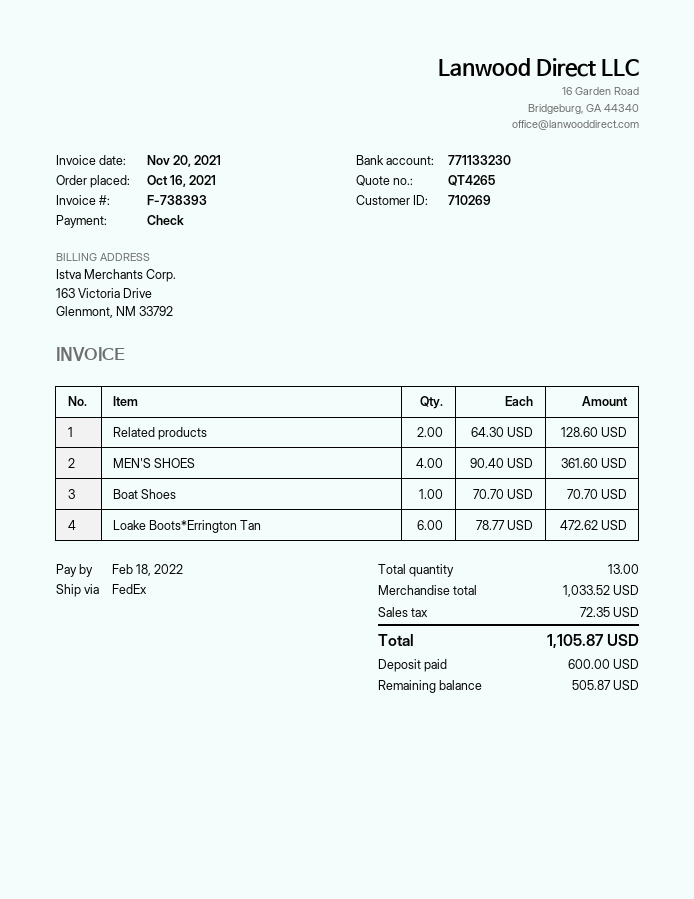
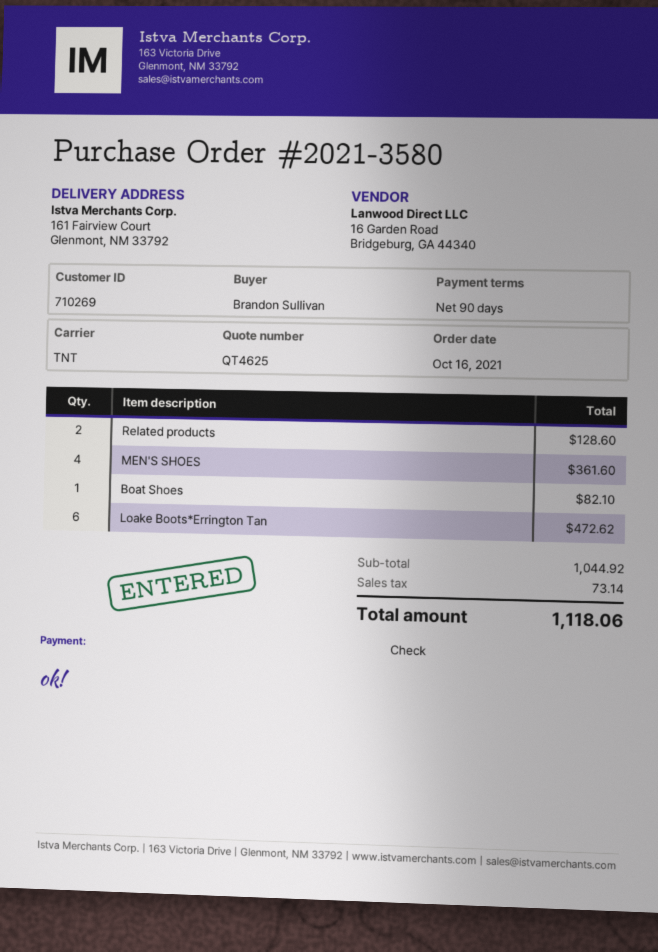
quote number: QT4265 -> QT4625
shipping method: FedEx -> TNT
Boat Shoes: 1 for 70.70 -> 1 for 82.10
subtotal: 1033.52 -> 1044.92
tax: 72.35 -> 73.14
total: 1105.87 -> 1118.06

